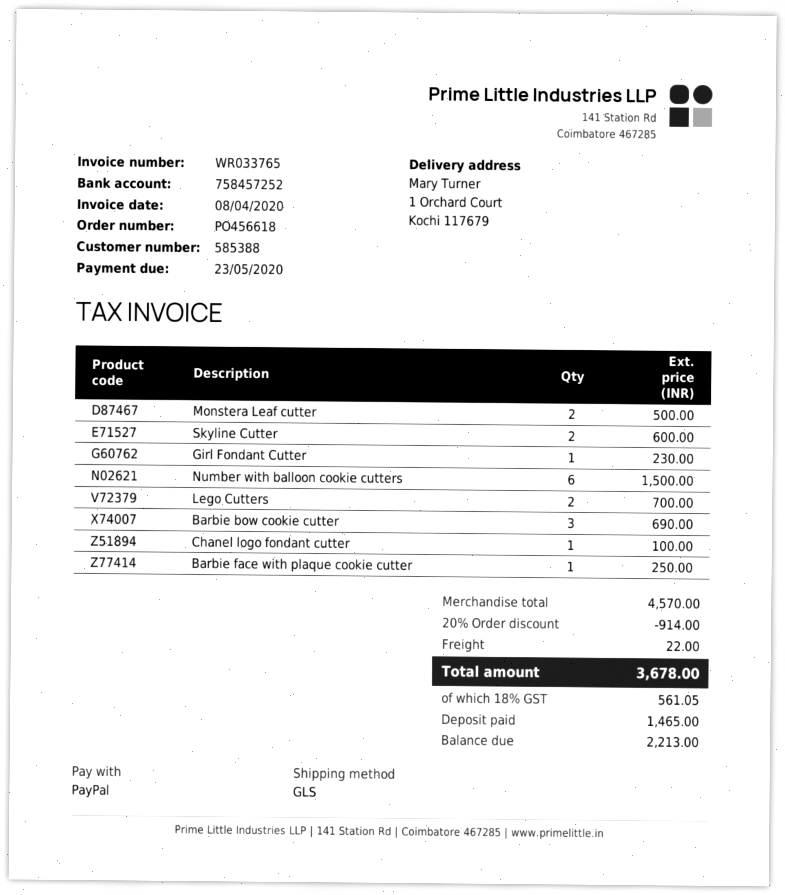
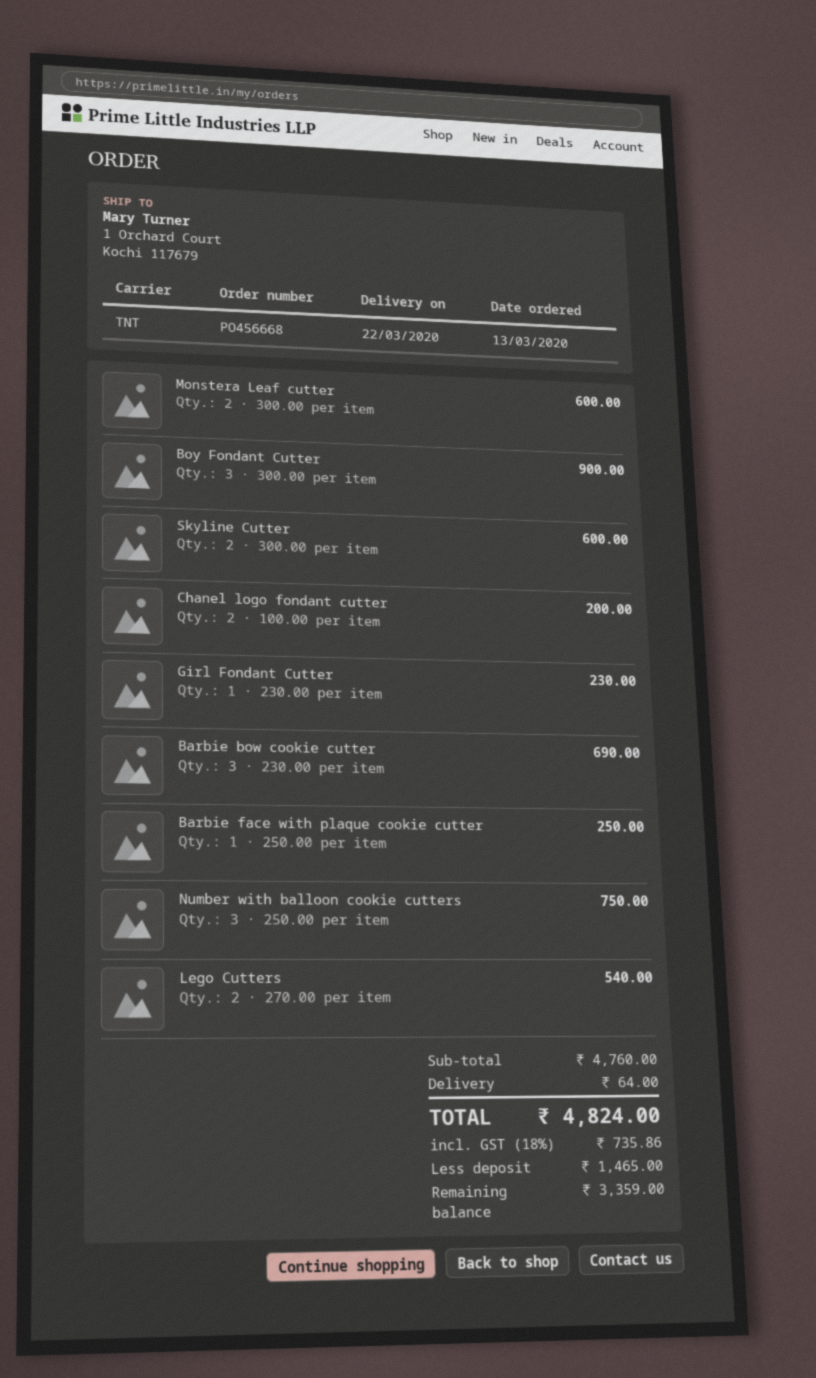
order number: PO456618 -> PO456668
shipping method: GLS -> TNT
Monstera Leaf cutter: 2 for 500.00 -> 2 for 600.00
Number with balloon cookie cutters: 6 for 1500.00 -> 3 for 750.00
Lego Cutters: 2 for 700.00 -> 2 for 540.00
Chanel logo fondant cutter: 1 for 100.00 -> 2 for 200.00
Boy Fondant Cutter: none -> 3 for 900.00
subtotal: 4570.00 -> 4760.00
discount: 20% = 914.00 -> none
shipping: 22.00 -> 64.00
tax: 18% = 561.05 -> 18% = 735.86
total: 3678.00 -> 4824.00
balance: 2213.00 -> 3359.00

